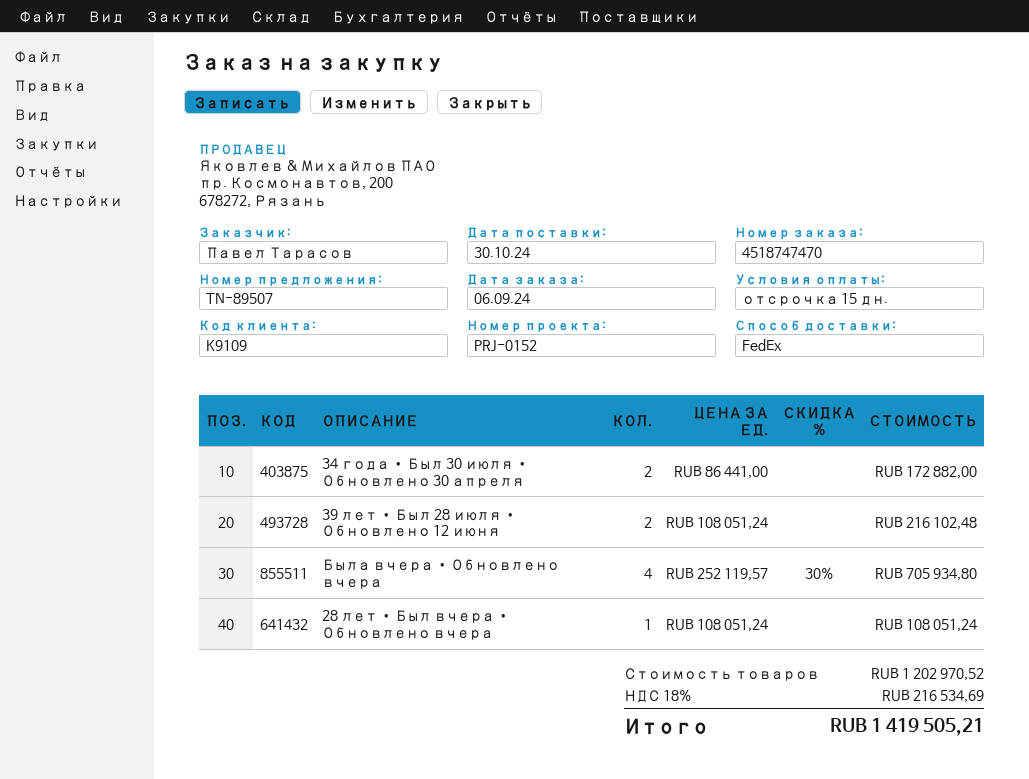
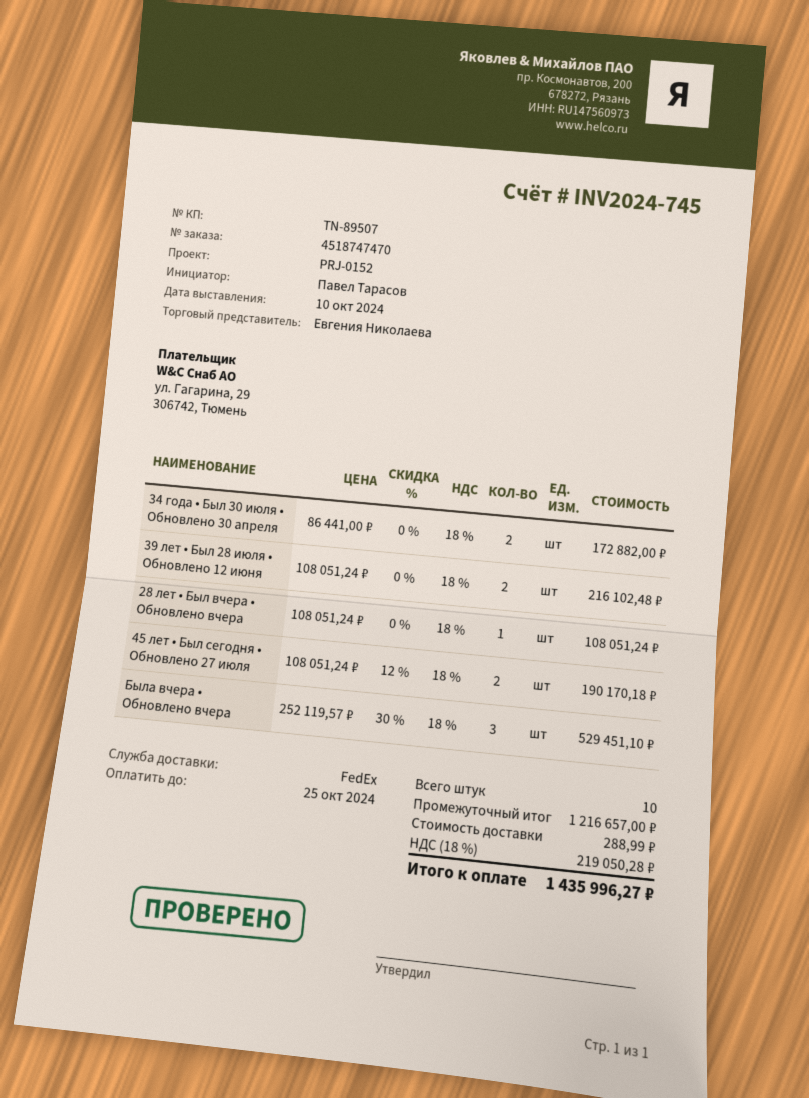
Была вчера • Обновлено вчера: 4 x 252119.57 - 30% = 705934.80 -> 3 x 252119.57 - 30% = 529451.10
45 лет • Был сегодня • Обновлено 27 июля: none -> 2 x 108051.24 - 12% = 190170.18
subtotal: 1202970.52 -> 1216657.00
shipping: none -> 288.99
tax: 18% = 216534.69 -> 18% = 219050.28
total: 1419505.21 -> 1435996.27

